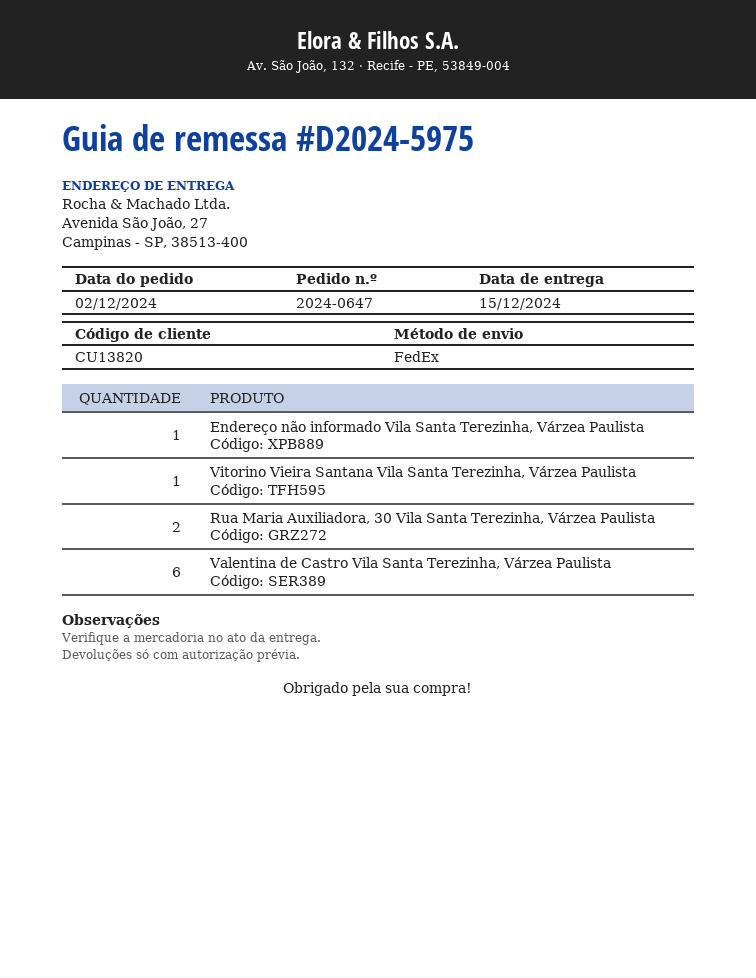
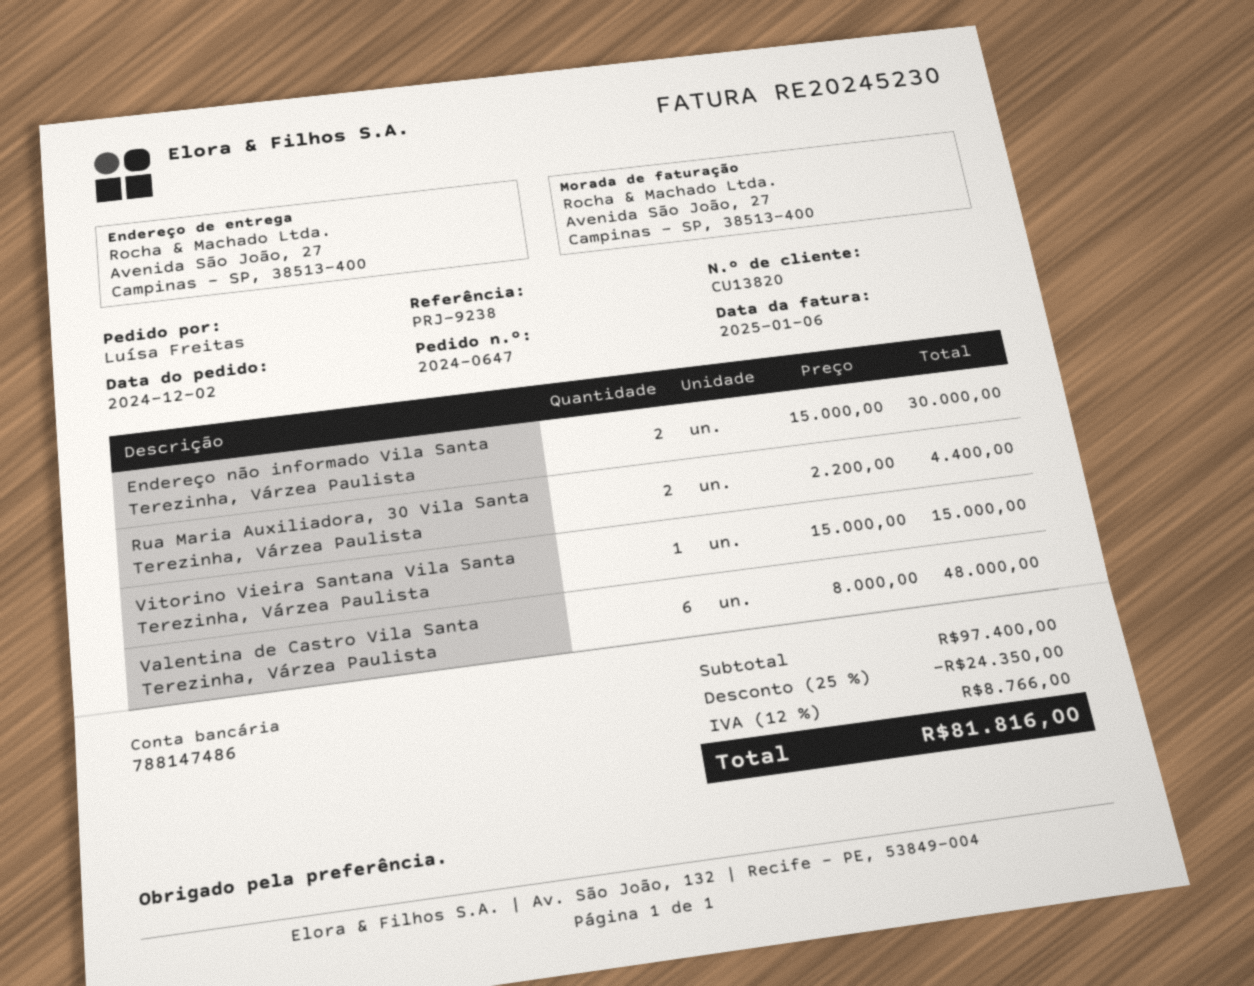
Endereço não informado Vila Santa Terezinha, Várzea Paulista: 1 -> 2

